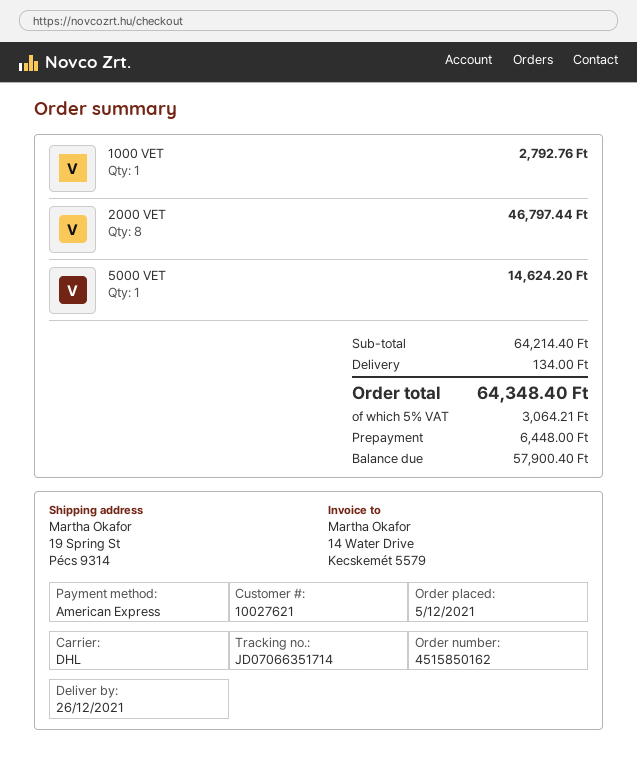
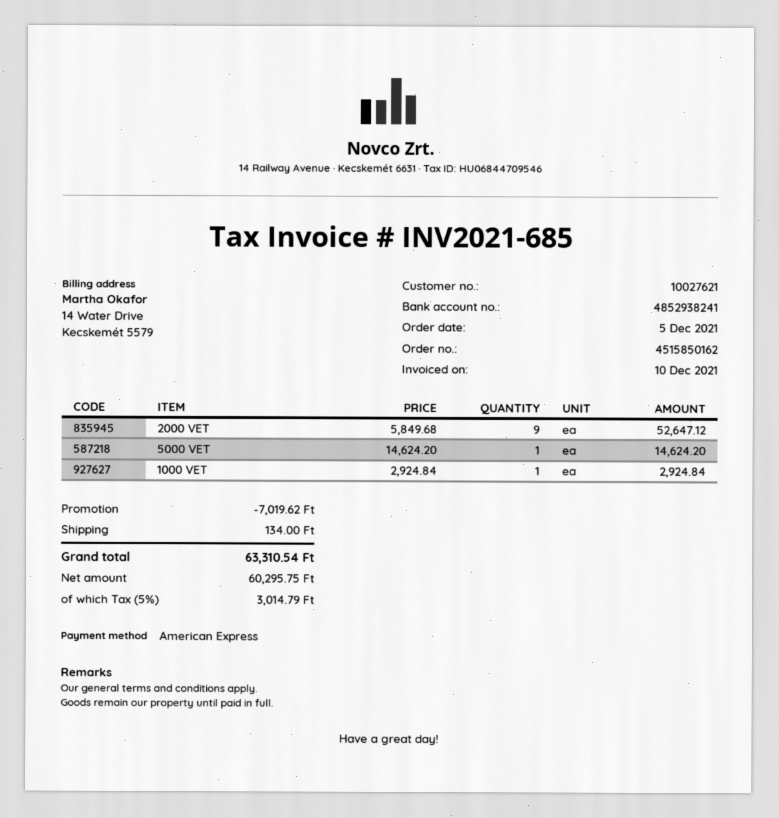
1000 VET: 1 for 2792.76 -> 1 for 2924.84
2000 VET: 8 for 46797.44 -> 9 for 52647.12
discount: none -> 7019.62
tax: 5% = 3064.21 -> 5% = 3014.79
total: 64348.40 -> 63310.54

